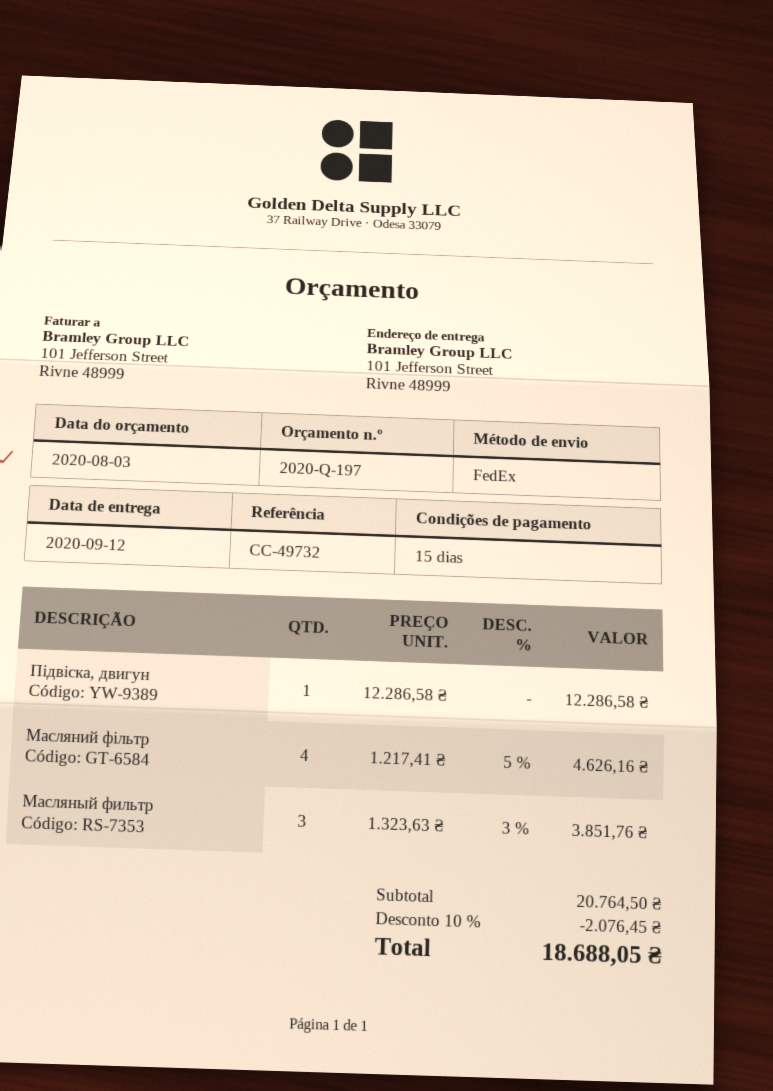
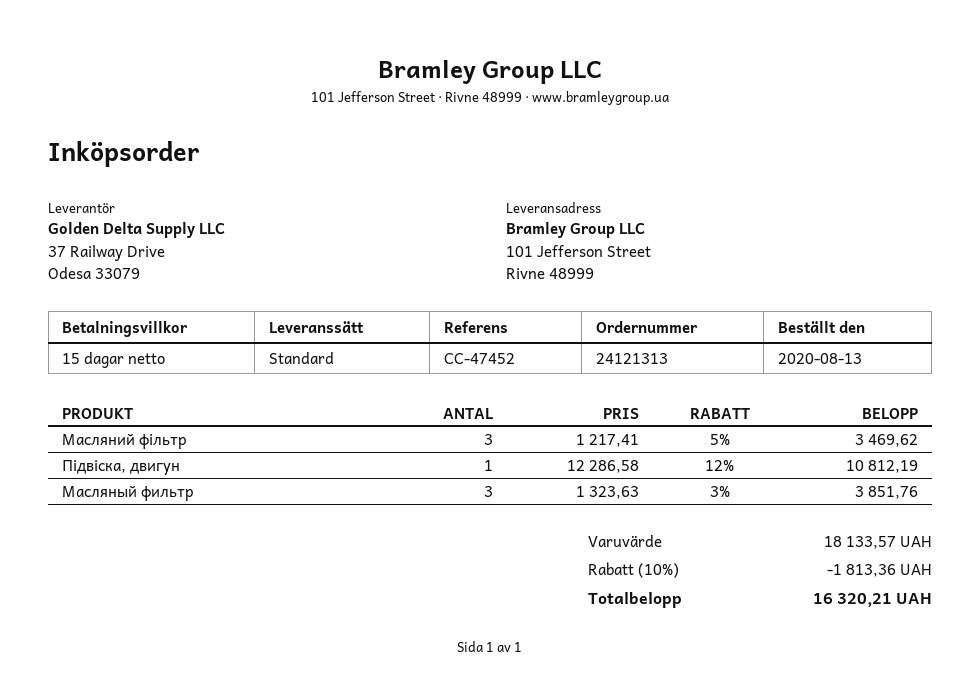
reference: CC-49732 -> CC-47452
shipping method: FedEx -> standard
Підвіска, двигун: 1 x 12286.58 = 12286.58 -> 1 x 12286.58 - 12% = 10812.19
Масляний фільтр: 4 x 1217.41 - 5% = 4626.16 -> 3 x 1217.41 - 5% = 3469.62
subtotal: 20764.50 -> 18133.57
discount: 10% = 2076.45 -> 10% = 1813.36
total: 18688.05 -> 16320.21

